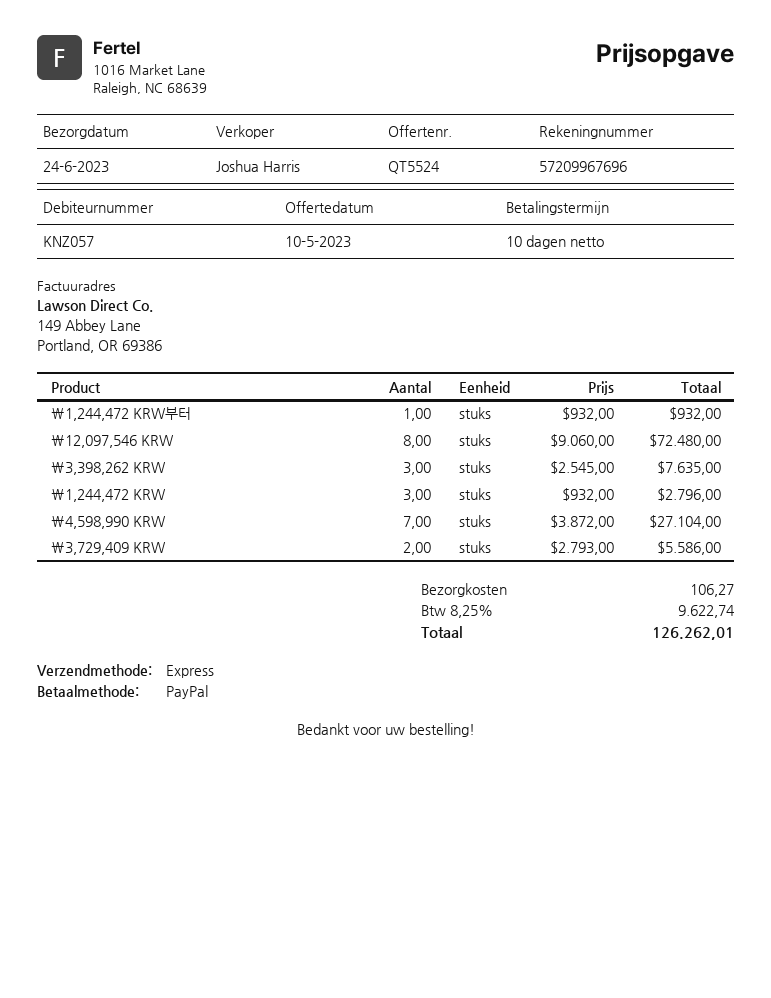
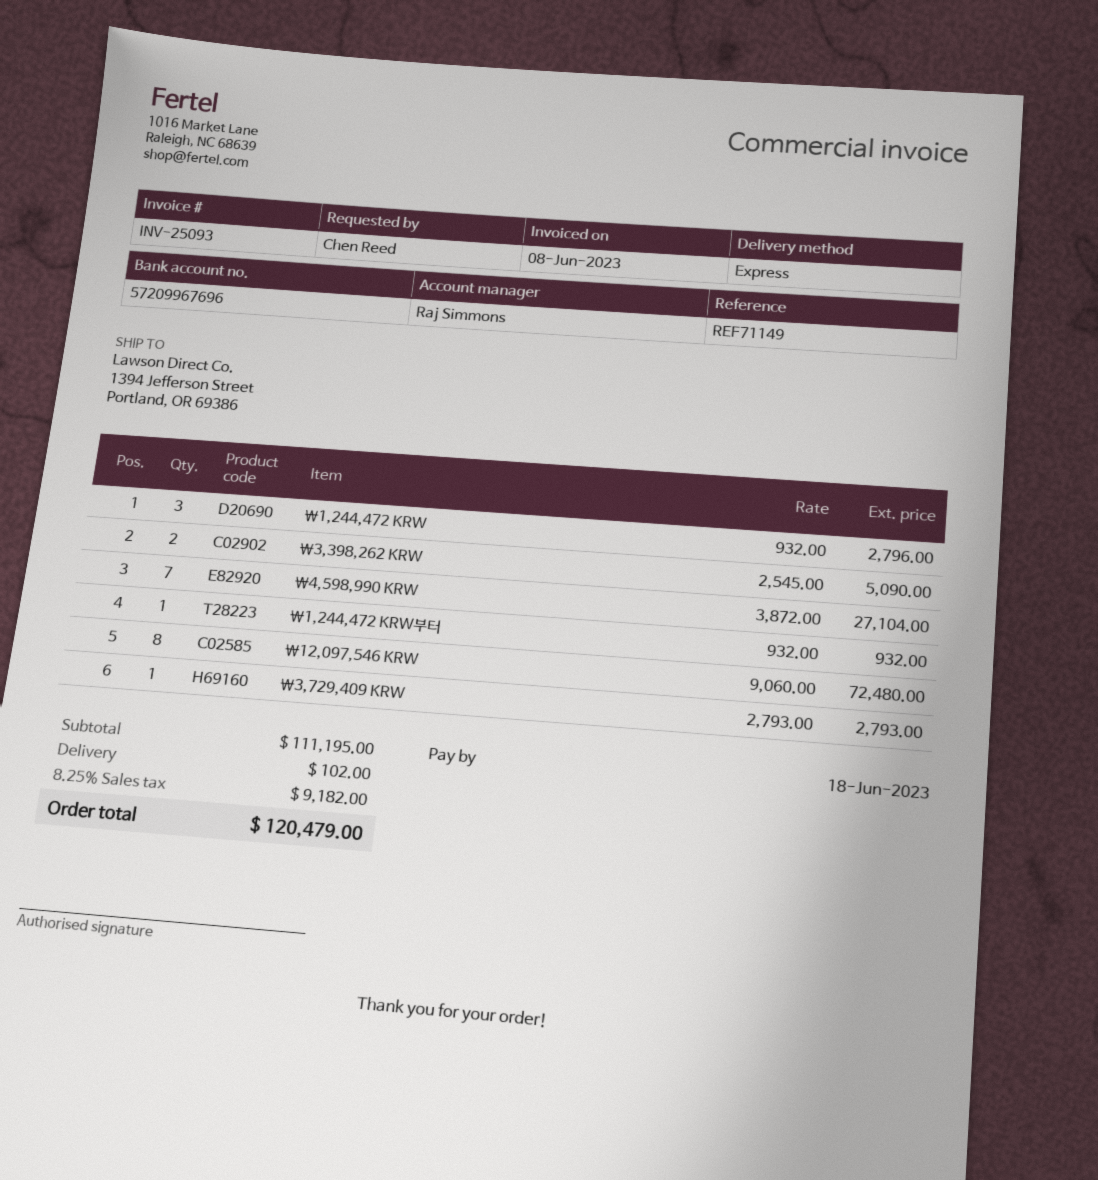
sales rep: Joshua Harris -> Raj Simmons
₩3,398,262 KRW: 3 x 2545.00 = 7635.00 -> 2 x 2545.00 = 5090.00
₩3,729,409 KRW: 2 x 2793.00 = 5586.00 -> 1 x 2793.00 = 2793.00
shipping: 106.27 -> 102.00
tax: 8.25% = 9622.74 -> 8.25% = 9182.00
total: 126262.01 -> 120479.00

